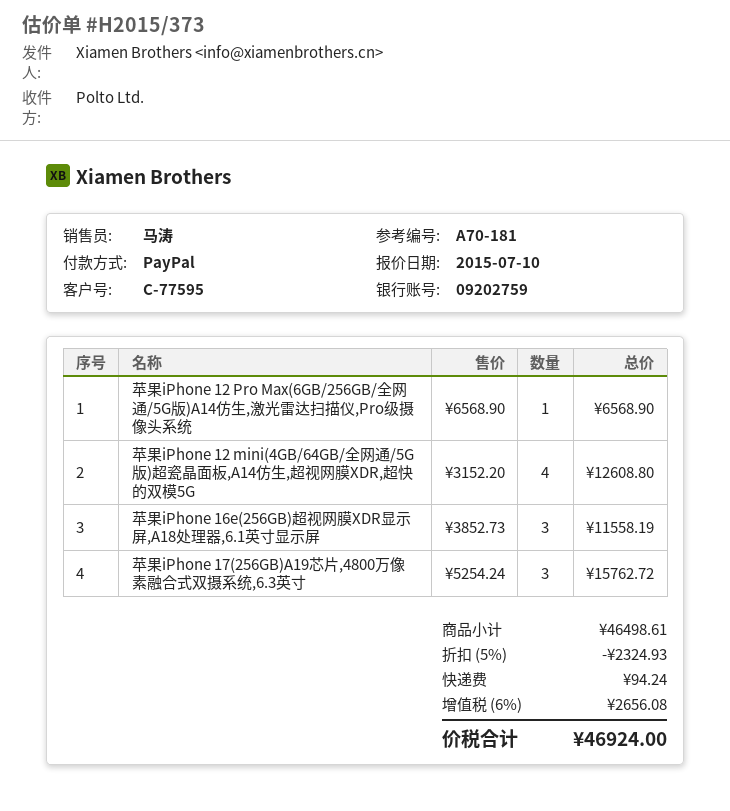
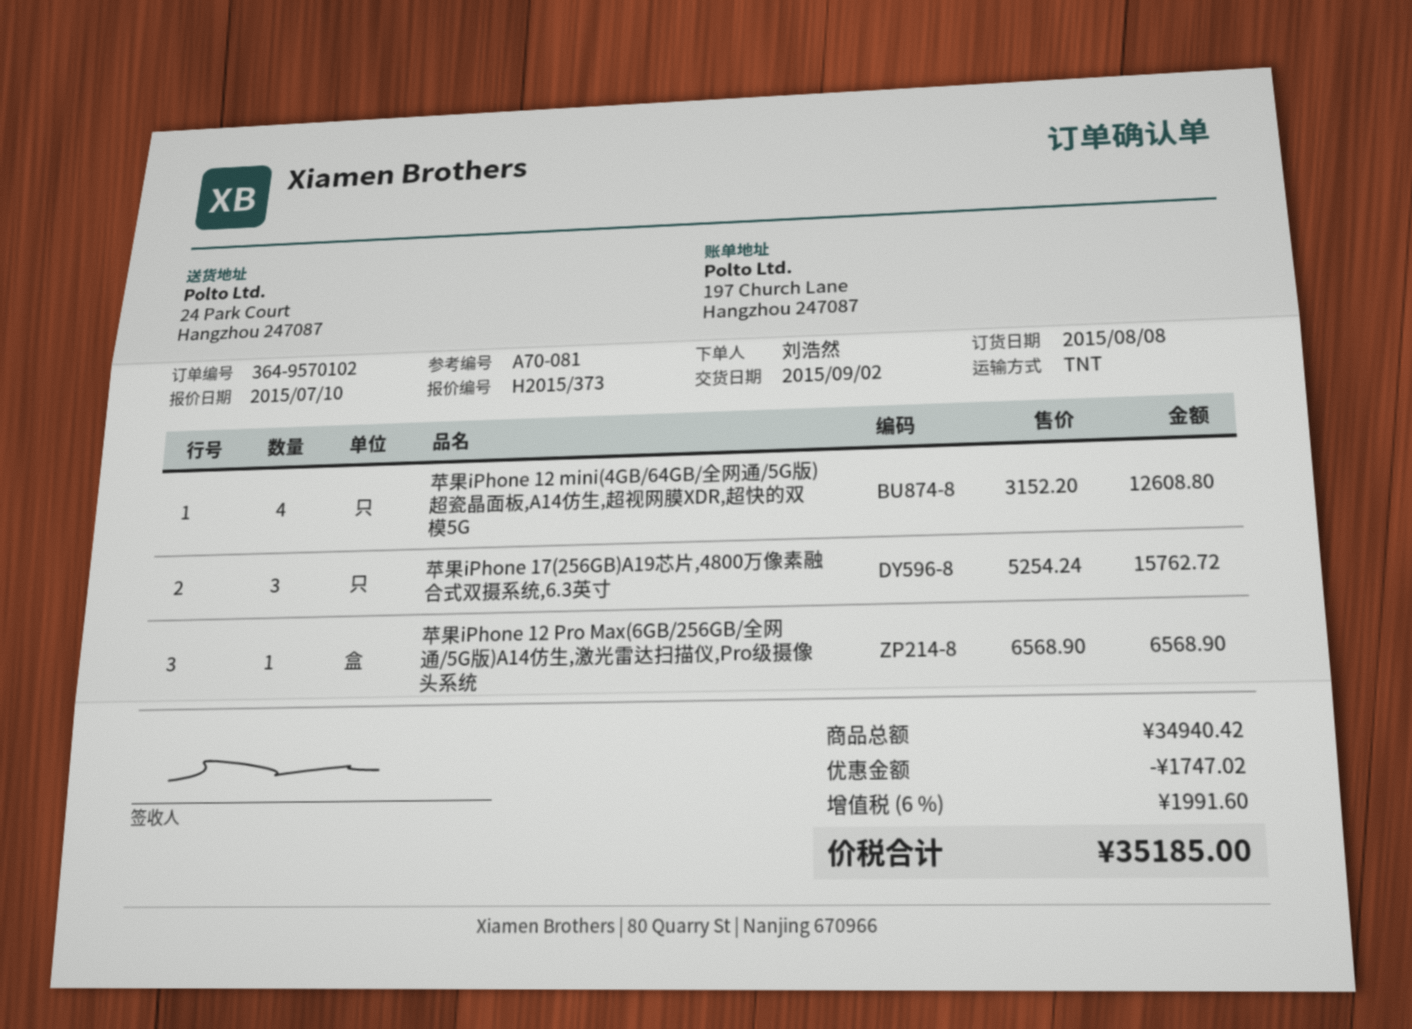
reference: A70-181 -> A70-081
苹果iPhone 16e(256GB)超视网膜XDR显示屏,A18处理器,6.1英寸显示屏: 3 x 3852.73 = 11558.19 -> none
subtotal: 46498.61 -> 34940.42
discount: 2324.93 -> 1747.02
shipping: 94.24 -> none
tax: 6% = 2656.08 -> 6% = 1991.60
total: 46924.00 -> 35185.00

